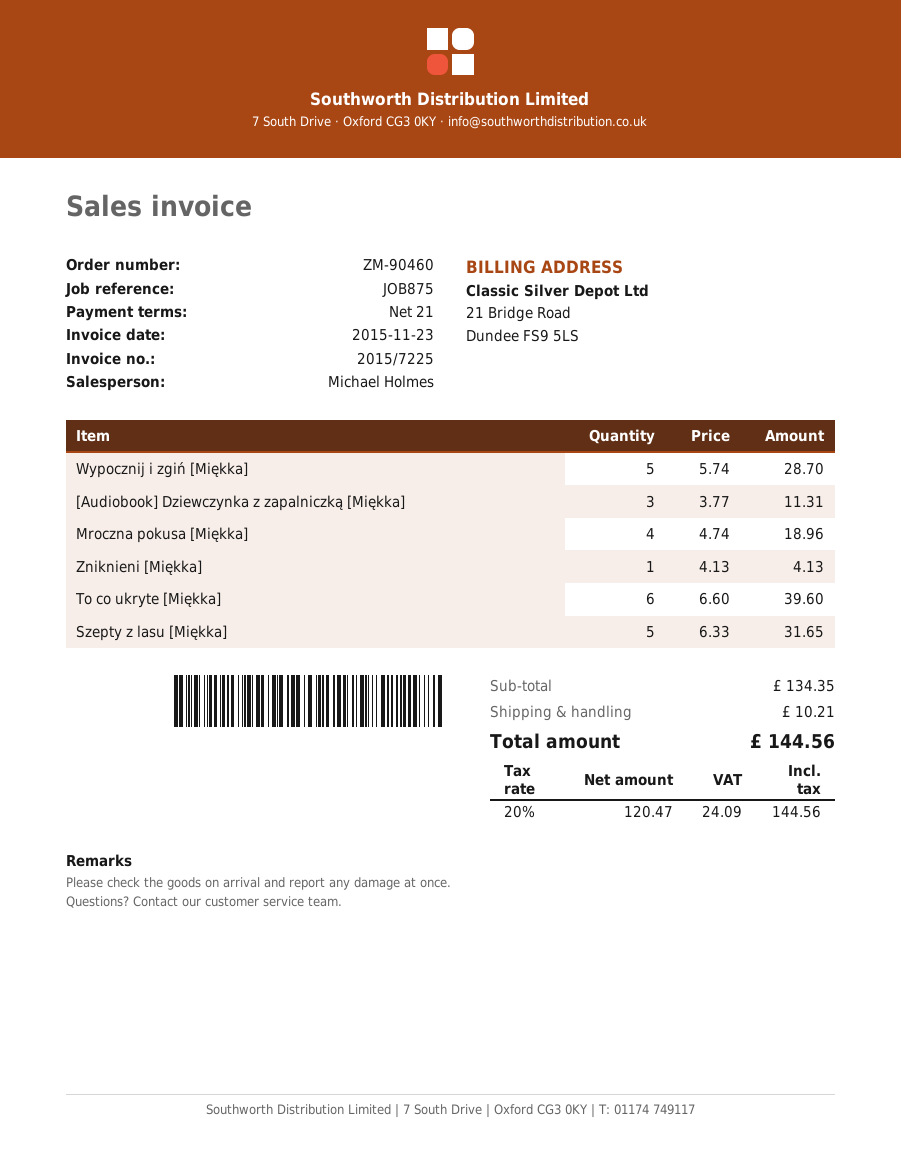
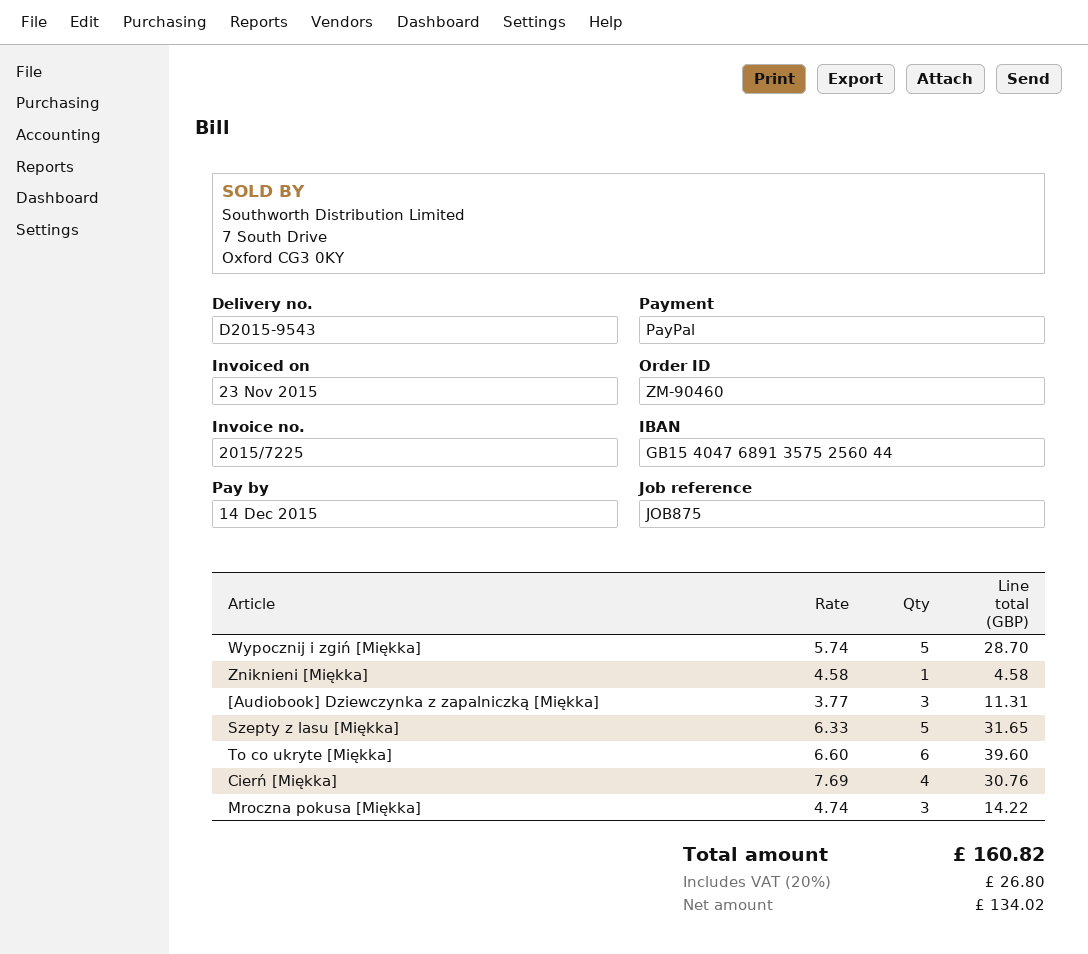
Mroczna pokusa [Miękka]: 4 x 4.74 = 18.96 -> 3 x 4.74 = 14.22
Zniknieni [Miękka]: 1 x 4.13 = 4.13 -> 1 x 4.58 = 4.58
Cierń [Miękka]: none -> 4 x 7.69 = 30.76
shipping: 10.21 -> none
net: 120.47 -> 134.02
tax: 20% = 24.09 -> 20% = 26.80
total: 144.56 -> 160.82

